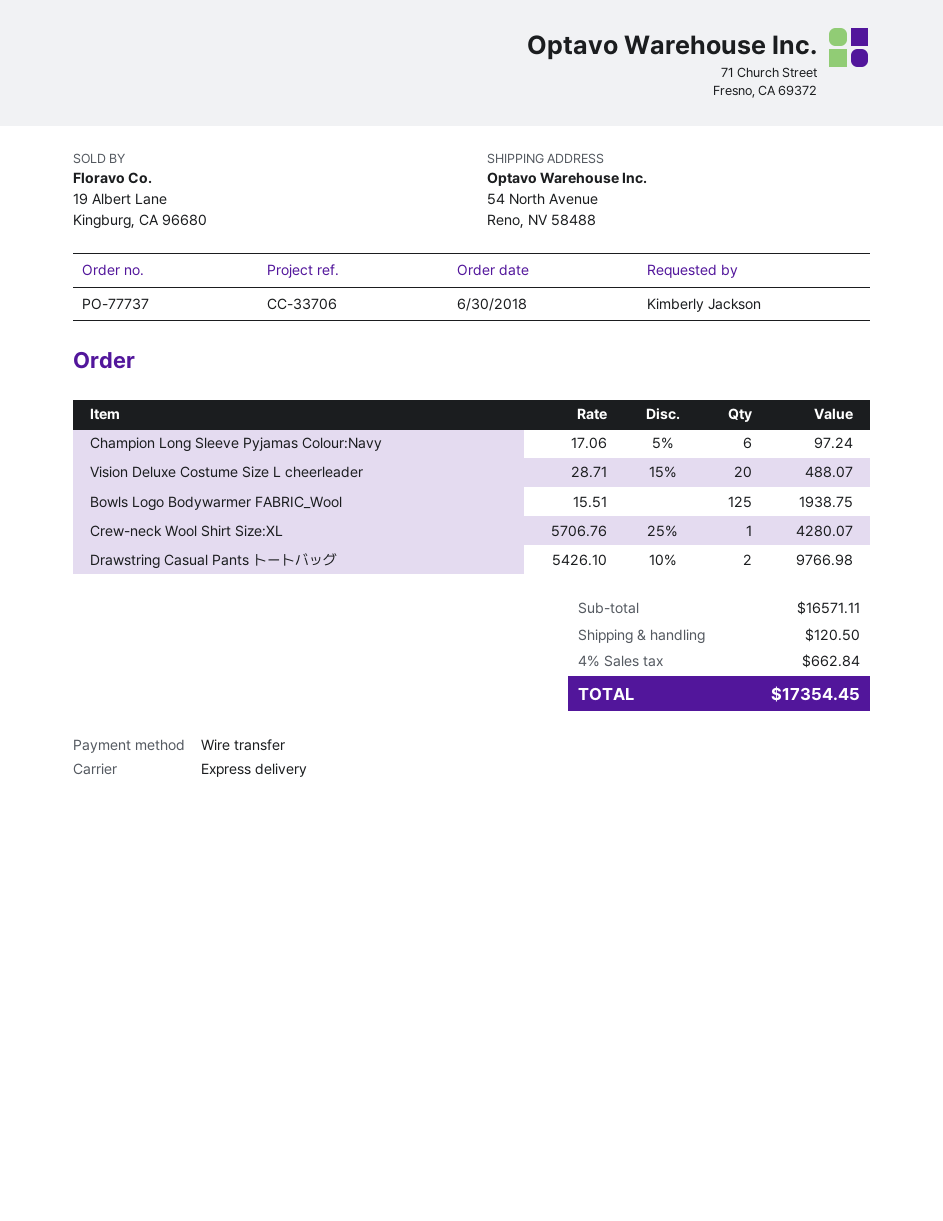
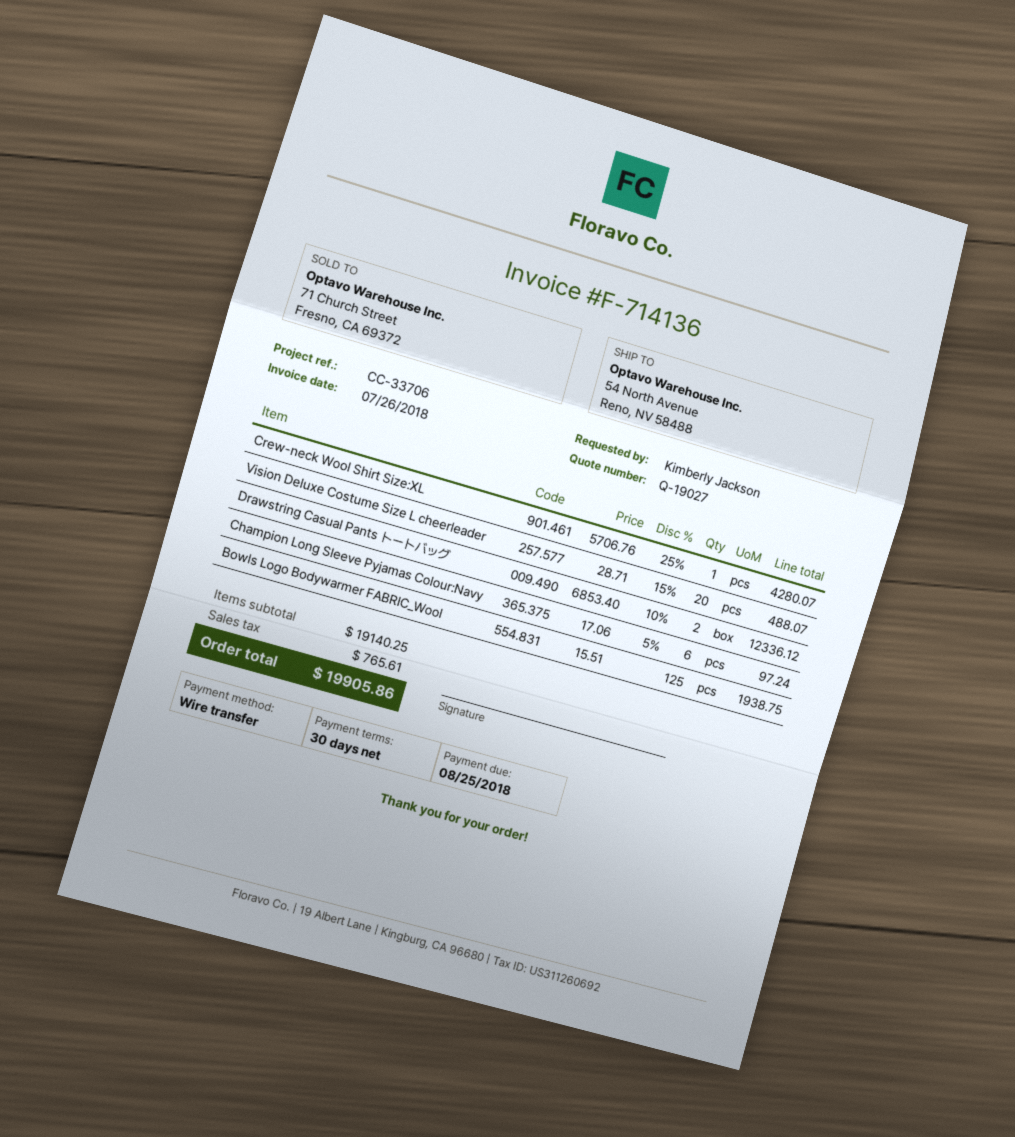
Drawstring Casual Pants トートバッグ: 2 x 5426.10 - 10% = 9766.98 -> 2 x 6853.40 - 10% = 12336.12
subtotal: 16571.11 -> 19140.25
shipping: 120.50 -> none
tax: 662.84 -> 765.61
total: 17354.45 -> 19905.86

